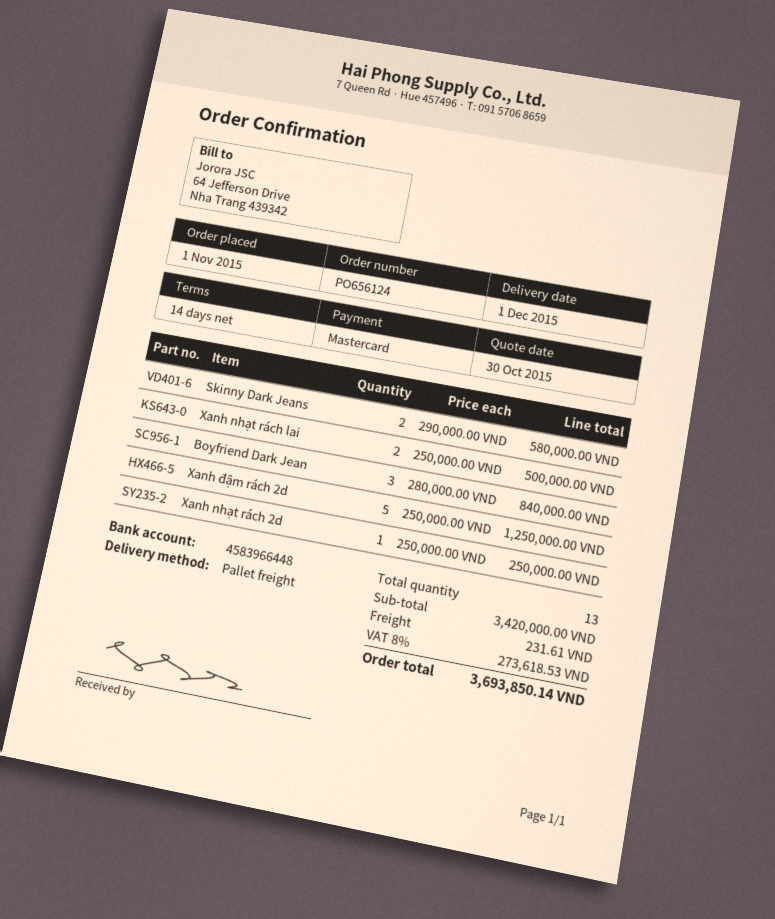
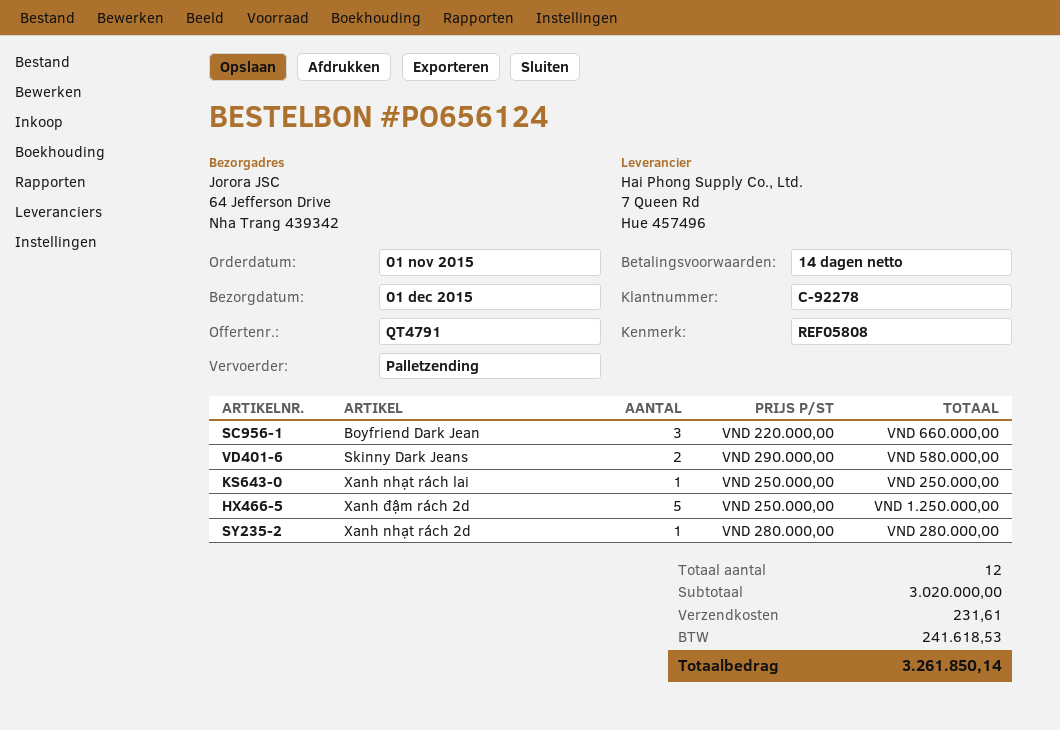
Xanh nhạt rách lai: 2 x 250000.00 = 500000.00 -> 1 x 250000.00 = 250000.00
Boyfriend Dark Jean: 3 x 280000.00 = 840000.00 -> 3 x 220000.00 = 660000.00
Xanh nhạt rách 2d: 1 x 250000.00 = 250000.00 -> 1 x 280000.00 = 280000.00
total quantity: 13 -> 12
subtotal: 3420000.00 -> 3020000.00
tax: 273618.53 -> 241618.53
total: 3693850.14 -> 3261850.14

